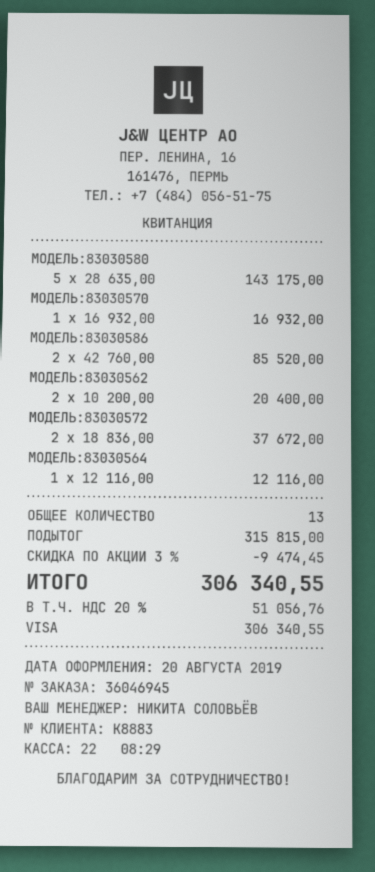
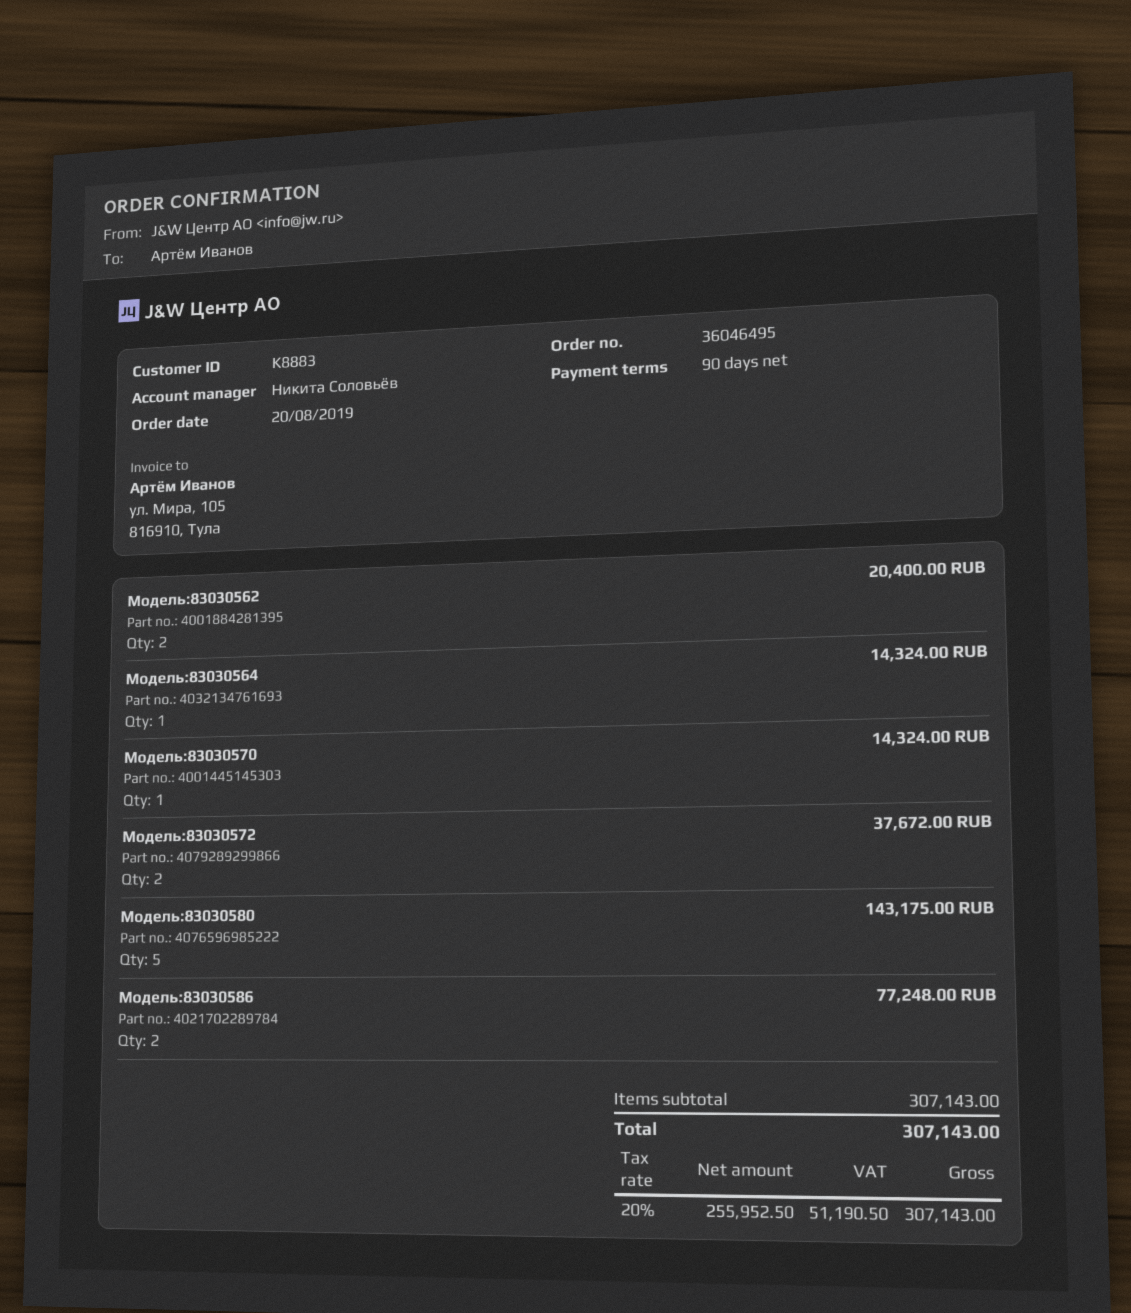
order number: 36046945 -> 36046495
МОДЕЛЬ:83030570: 1 for 16932.00 -> 1 for 14324.00
МОДЕЛЬ:83030586: 2 for 85520.00 -> 2 for 77248.00
МОДЕЛЬ:83030564: 1 for 12116.00 -> 1 for 14324.00
subtotal: 315815.00 -> 307143.00
discount: 3% = 9474.45 -> none
tax: 20% = 51056.76 -> 20% = 51190.50
total: 306340.55 -> 307143.00

